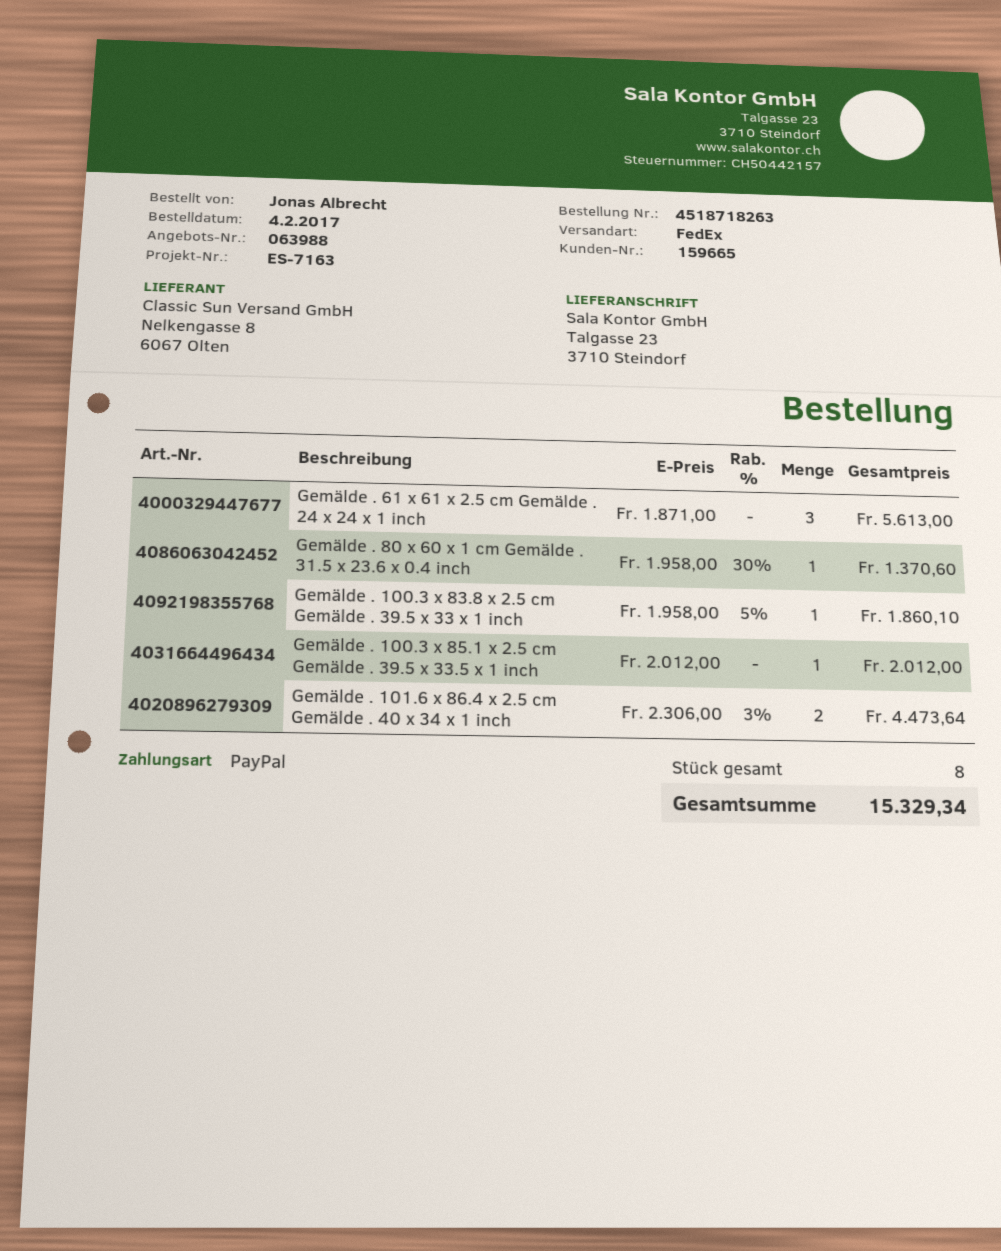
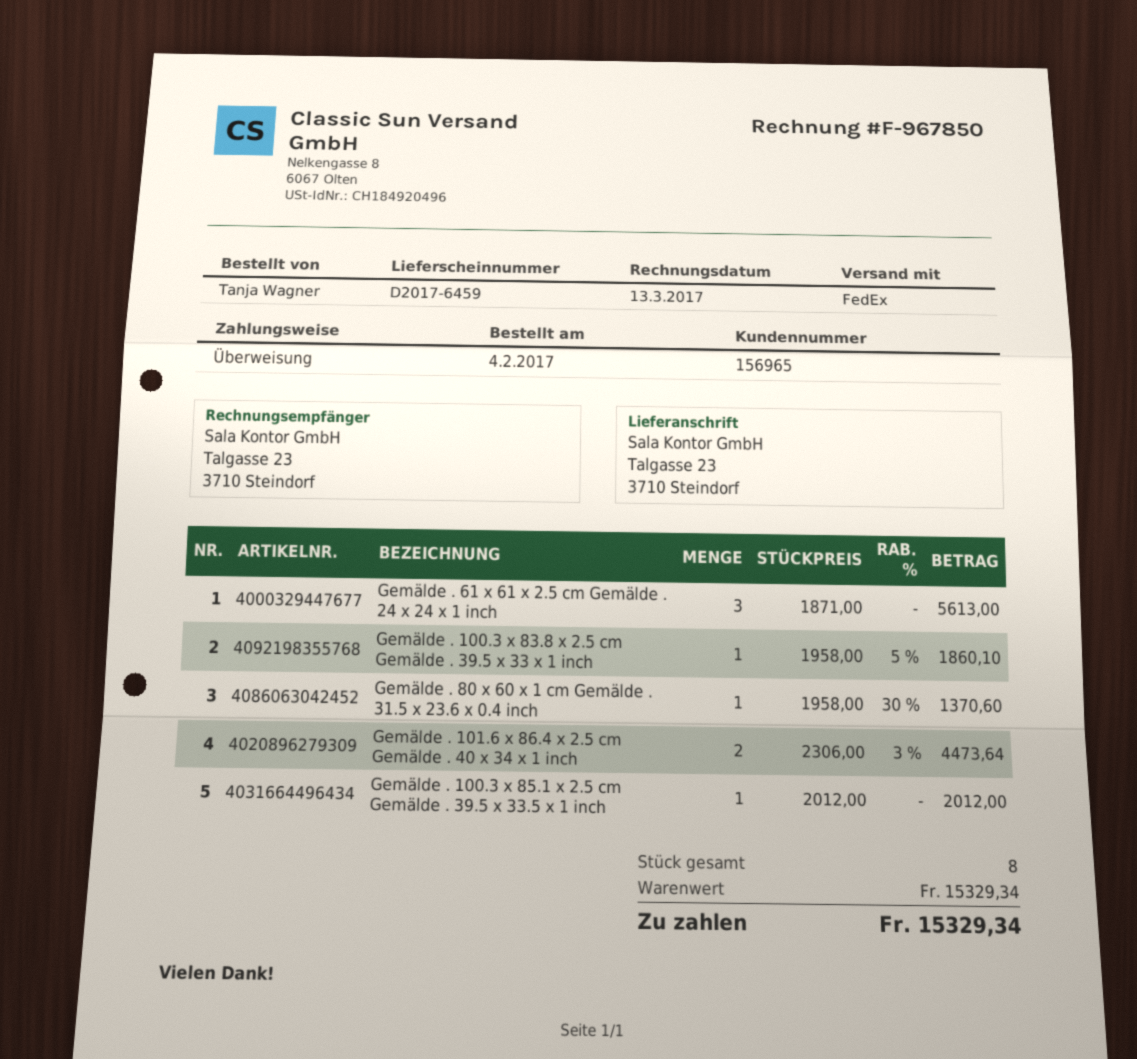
customer number: 159665 -> 156965
ordered by: Jonas Albrecht -> Tanja Wagner
payment method: PayPal -> bank transfer

